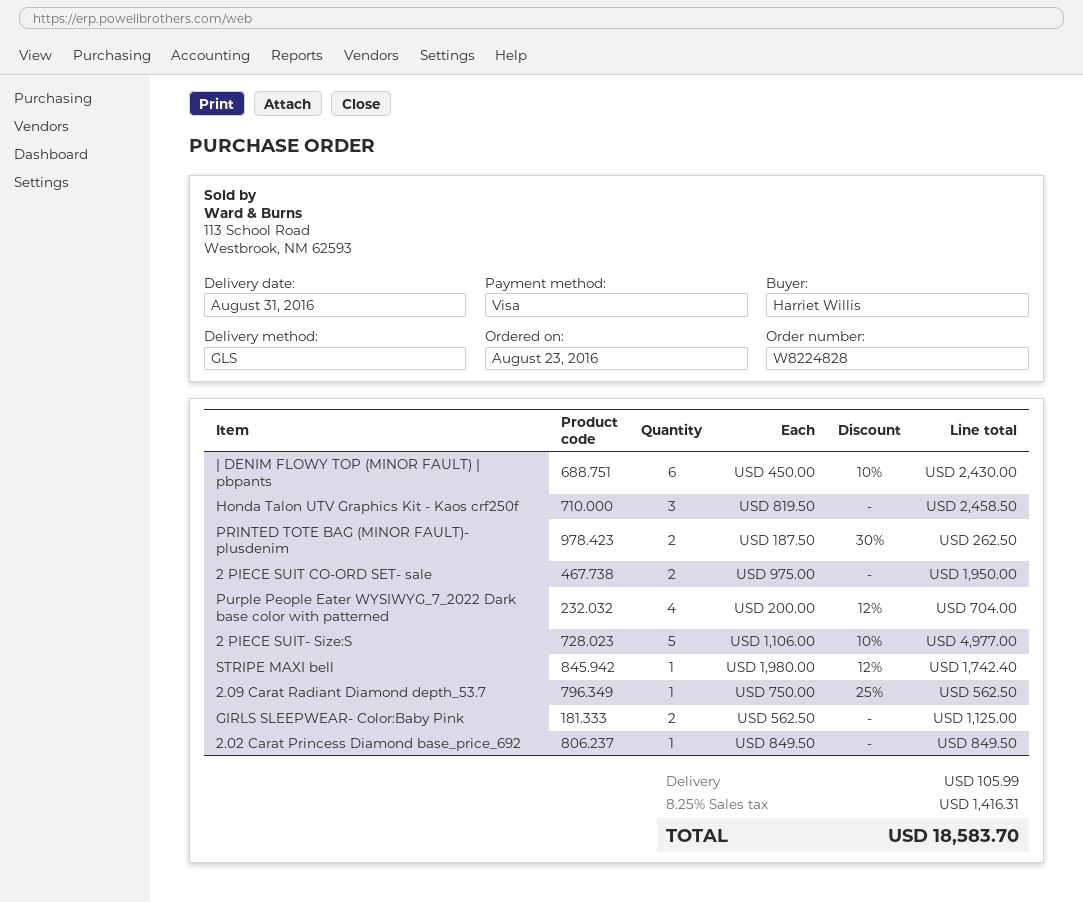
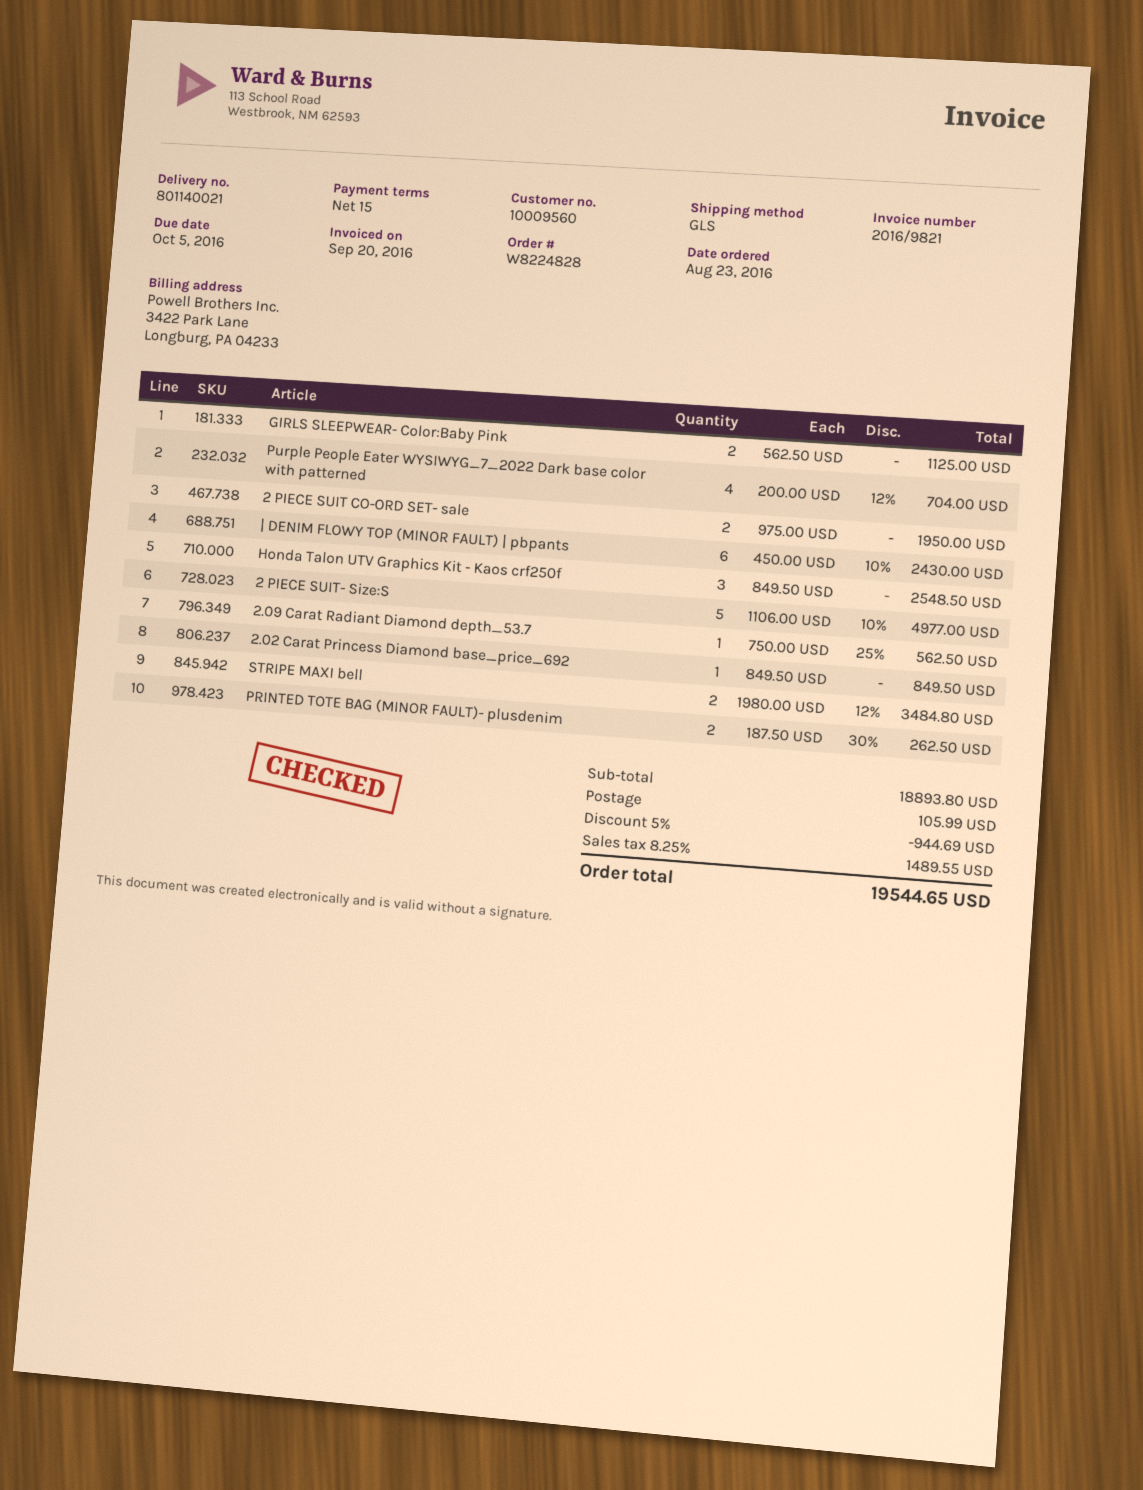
Honda Talon UTV Graphics Kit - Kaos crf250f: 3 x 819.50 = 2458.50 -> 3 x 849.50 = 2548.50
STRIPE MAXI bell: 1 x 1980.00 - 12% = 1742.40 -> 2 x 1980.00 - 12% = 3484.80
discount: none -> 5% = 944.69
tax: 8.25% = 1416.31 -> 8.25% = 1489.55
total: 18583.70 -> 19544.65

